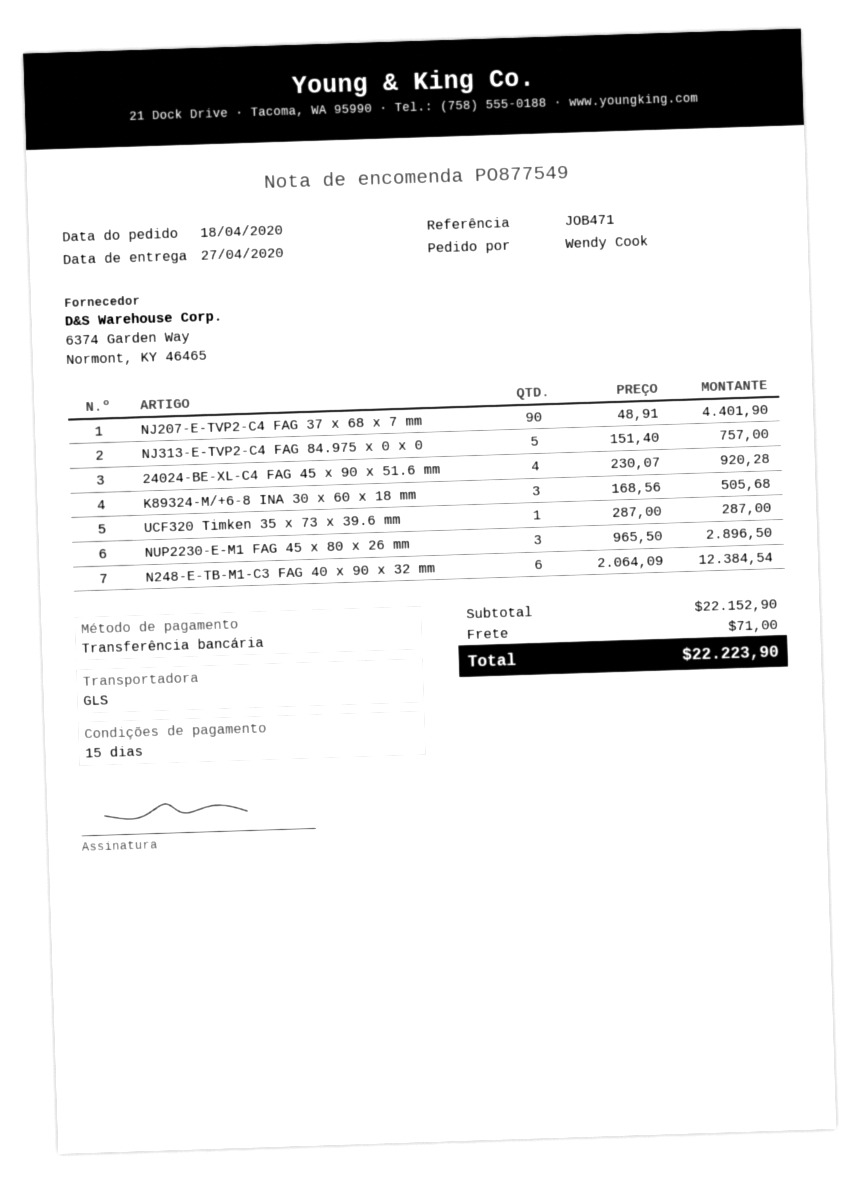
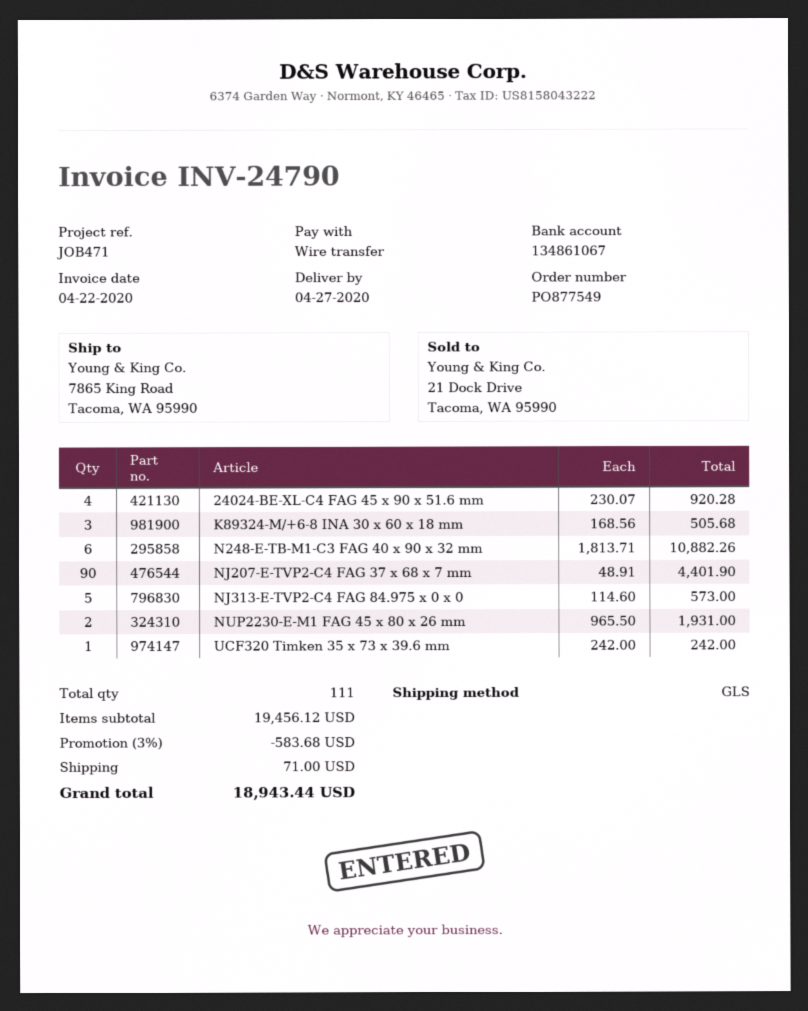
NJ313-E-TVP2-C4 FAG 84.975 x 0 x 0: 5 x 151.40 = 757.00 -> 5 x 114.60 = 573.00
UCF320 Timken 35 x 73 x 39.6 mm: 1 x 287.00 = 287.00 -> 1 x 242.00 = 242.00
NUP2230-E-M1 FAG 45 x 80 x 26 mm: 3 x 965.50 = 2896.50 -> 2 x 965.50 = 1931.00
N248-E-TB-M1-C3 FAG 40 x 90 x 32 mm: 6 x 2064.09 = 12384.54 -> 6 x 1813.71 = 10882.26
subtotal: 22152.90 -> 19456.12
discount: none -> 3% = 583.68
total: 22223.90 -> 18943.44

